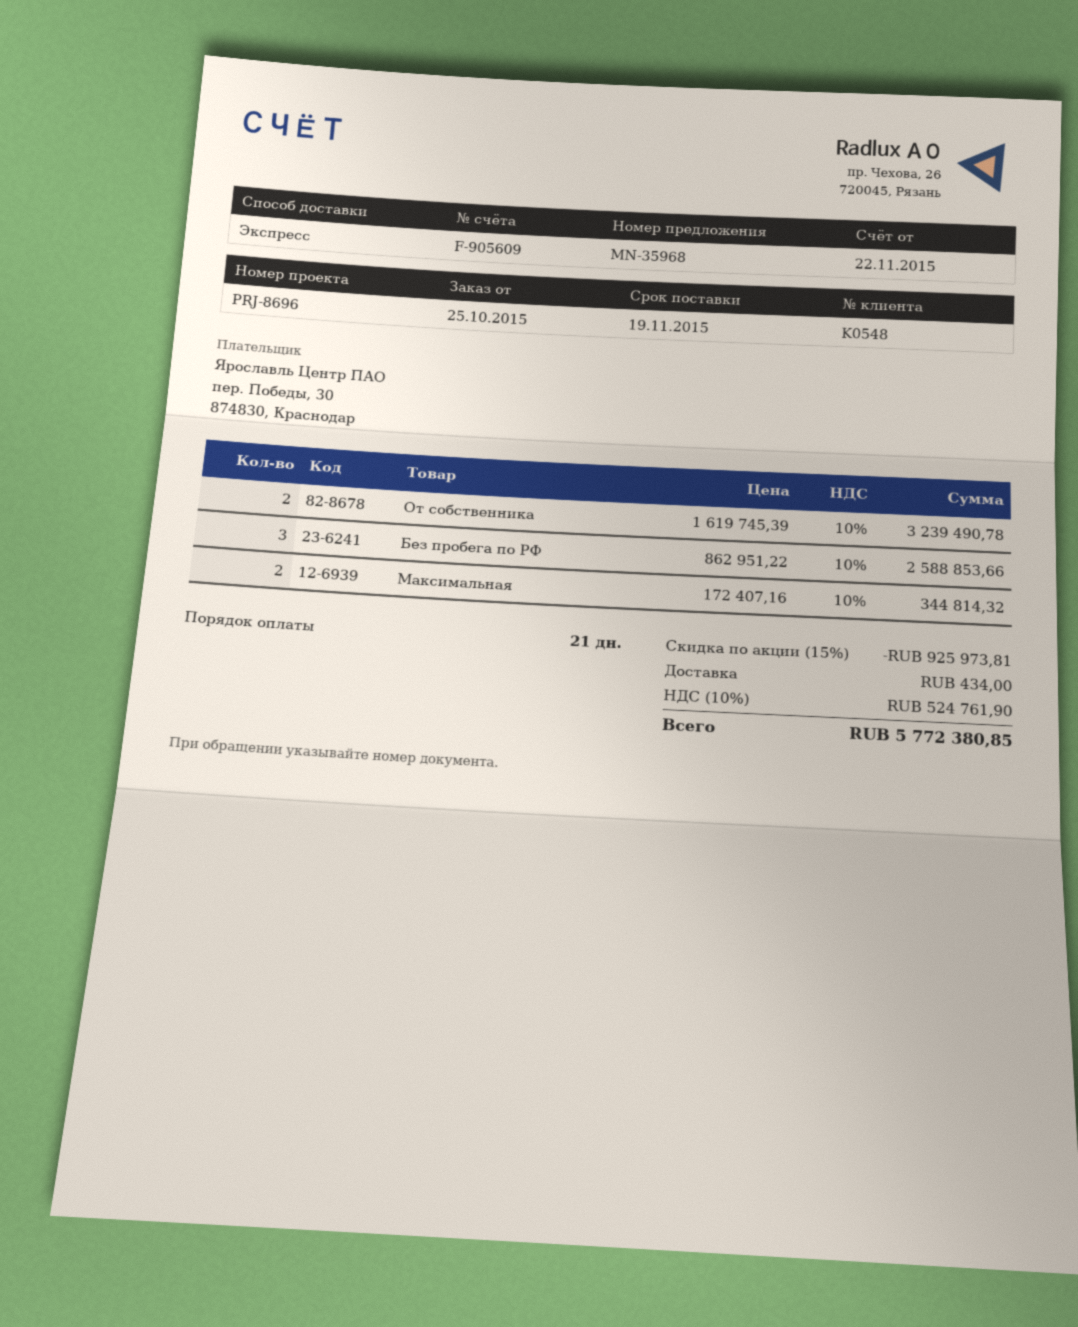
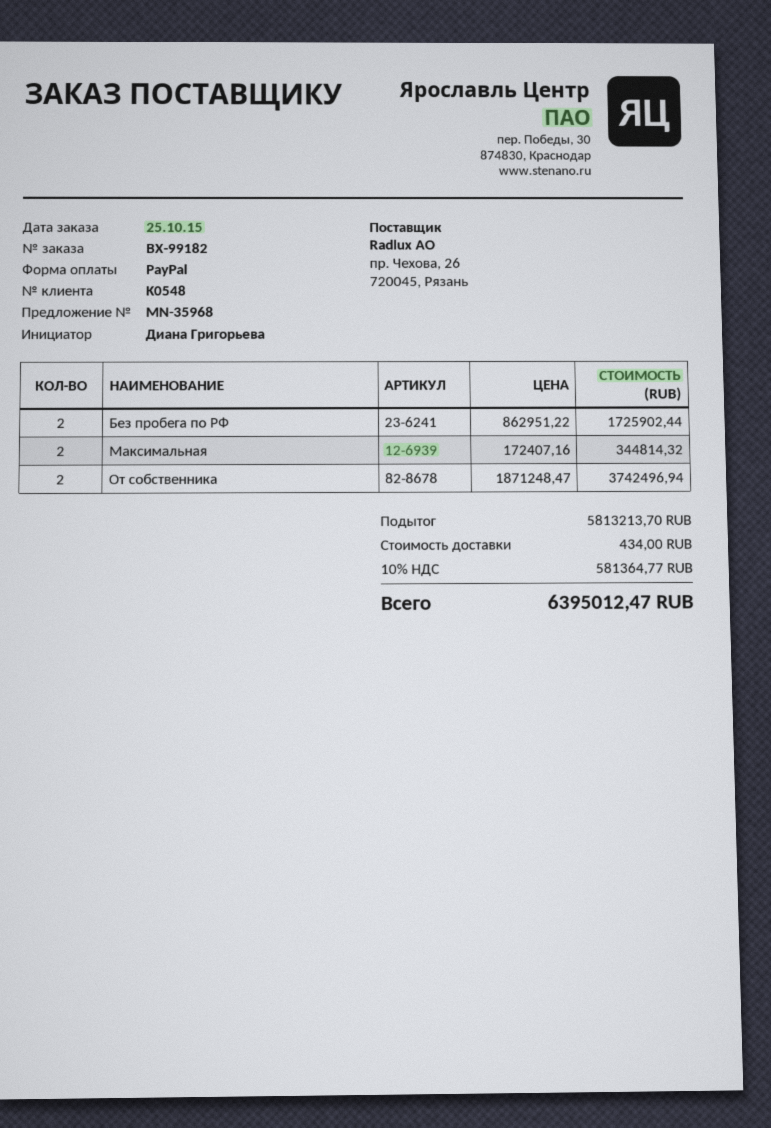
От собственника: 2 x 1619745.39 = 3239490.78 -> 2 x 1871248.47 = 3742496.94
Без пробега по РФ: 3 x 862951.22 = 2588853.66 -> 2 x 862951.22 = 1725902.44
discount: 15% = 925973.81 -> none
tax: 10% = 524761.90 -> 10% = 581364.77
total: 5772380.85 -> 6395012.47

